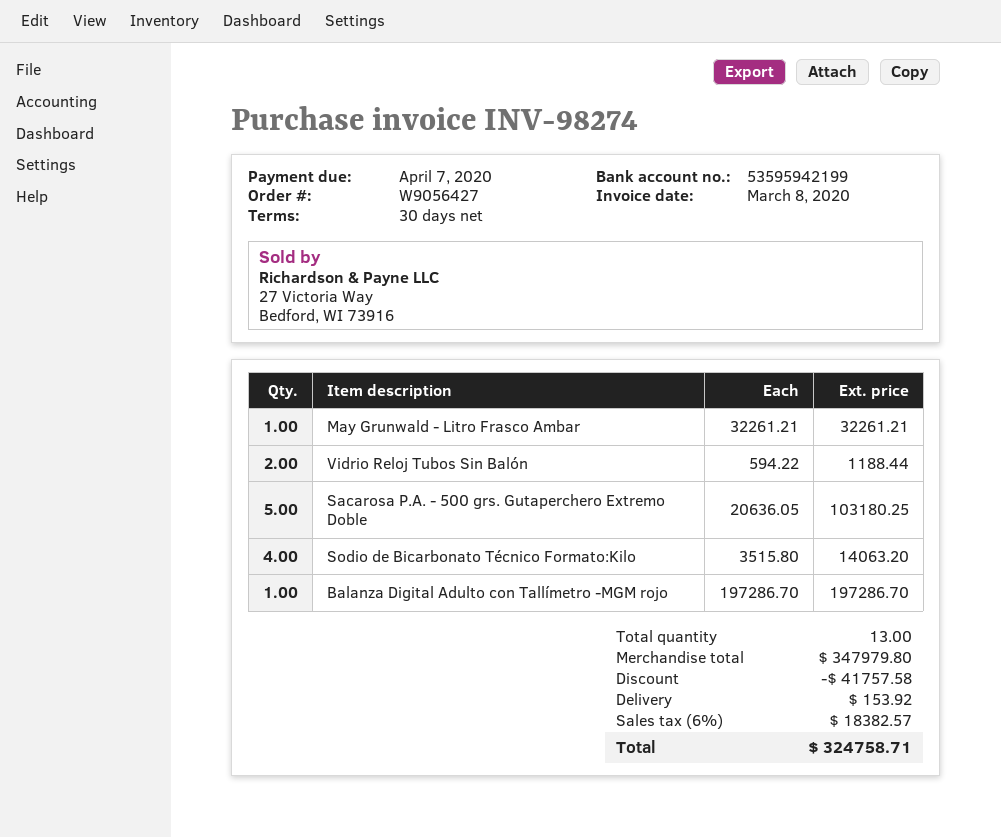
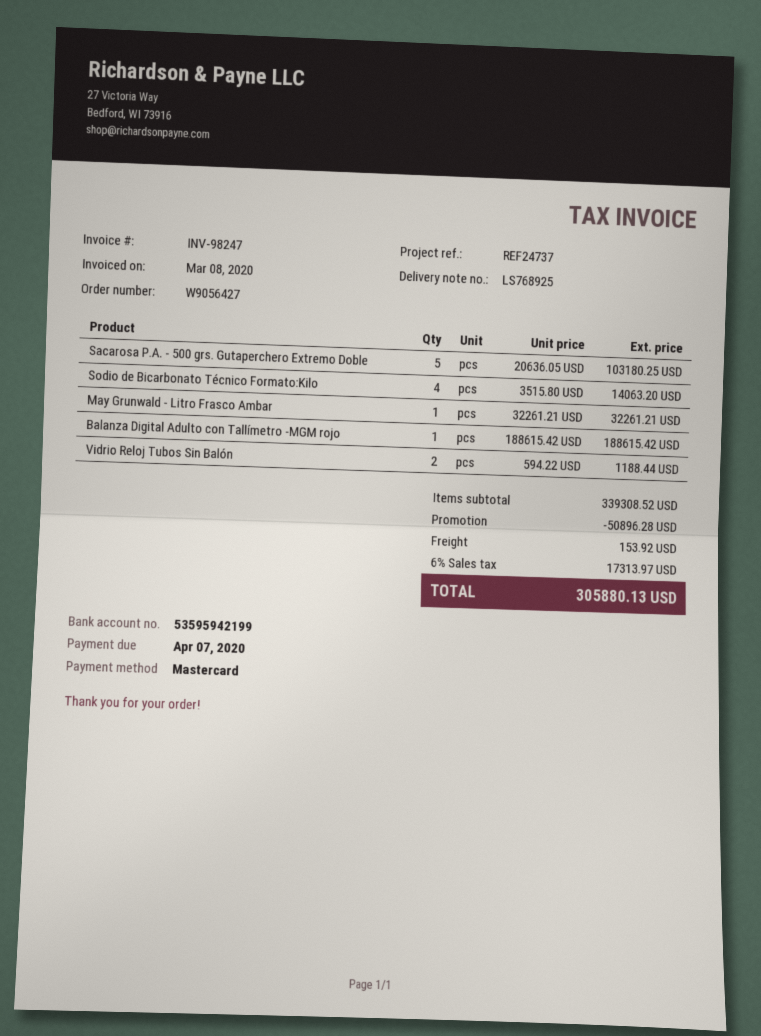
invoice number: INV-98274 -> INV-98247
Balanza Digital Adulto con Tallímetro -MGM rojo: 1 x 197286.70 = 197286.70 -> 1 x 188615.42 = 188615.42
subtotal: 347979.80 -> 339308.52
discount: 41757.58 -> 50896.28
tax: 6% = 18382.57 -> 6% = 17313.97
total: 324758.71 -> 305880.13

